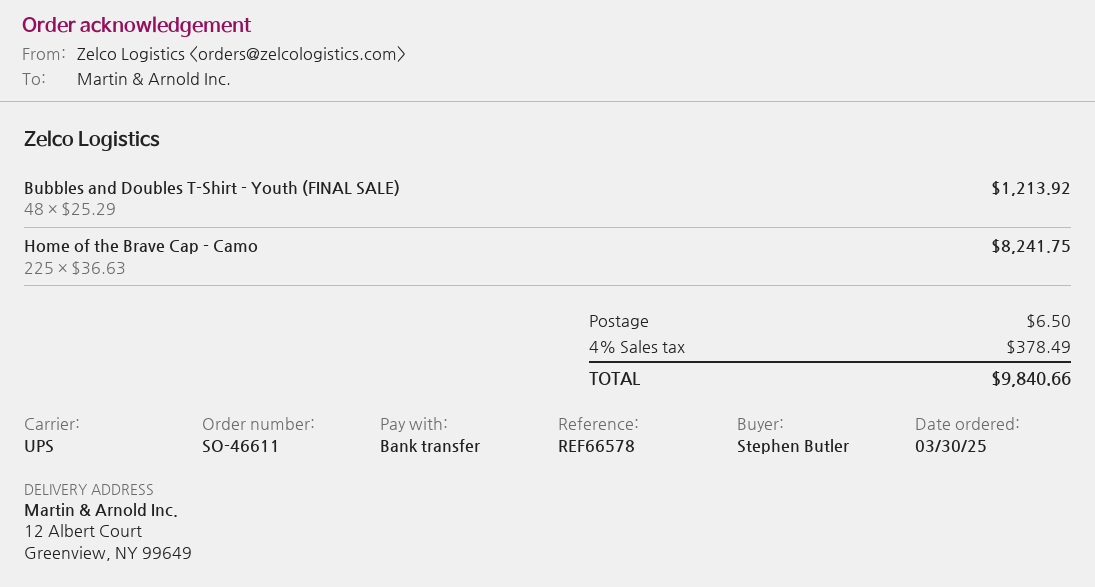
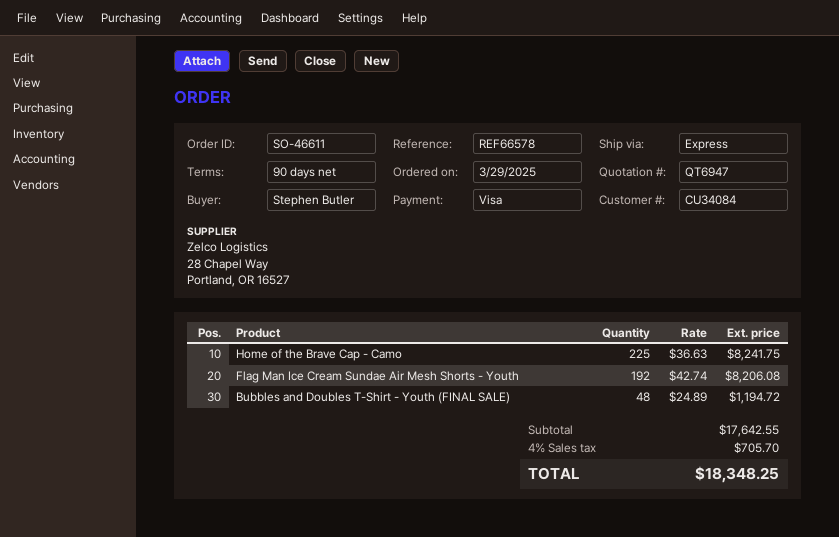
order date: 2025-03-30 -> 2025-03-29
payment method: bank transfer -> Visa
shipping method: UPS -> express
Bubbles and Doubles T-Shirt - Youth (FINAL SALE): 48 x 25.29 = 1213.92 -> 48 x 24.89 = 1194.72
Flag Man Ice Cream Sundae Air Mesh Shorts - Youth: none -> 192 x 42.74 = 8206.08
shipping: 6.50 -> none
tax: 4% = 378.49 -> 4% = 705.70
total: 9840.66 -> 18348.25

